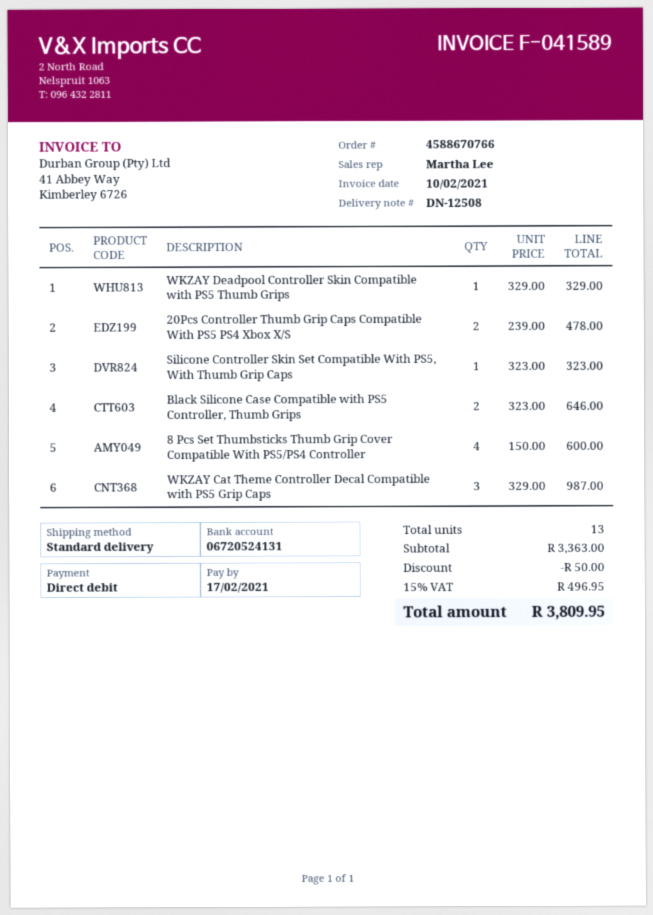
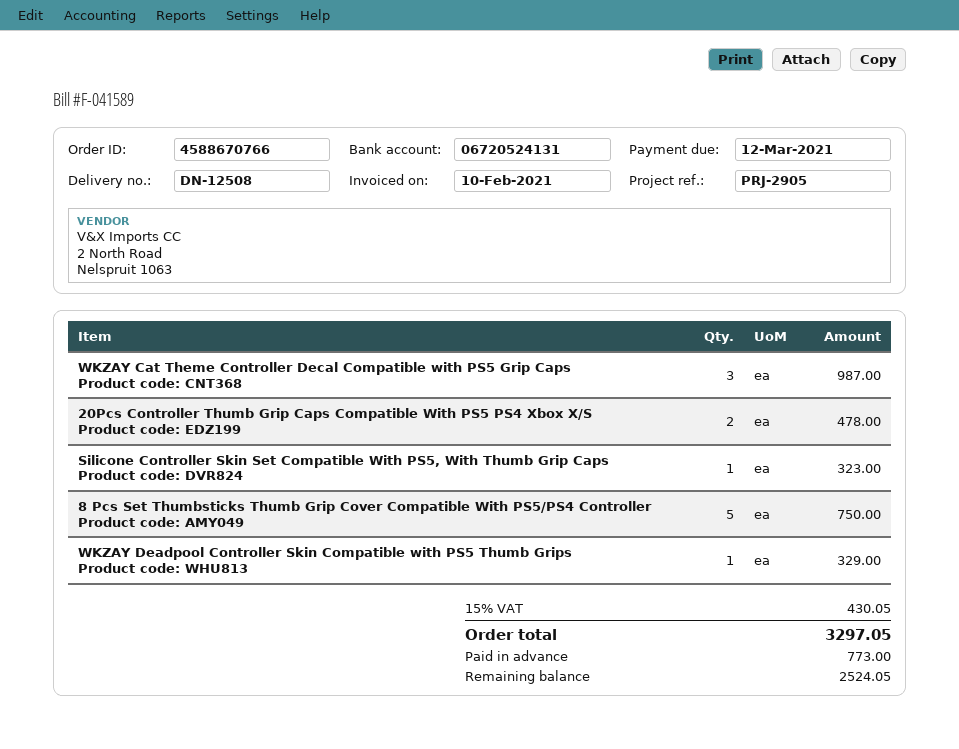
due date: 2021-02-17 -> 2021-03-12
Black Silicone Case Compatible with PS5 Controller, Thumb Grips: 2 for 646.00 -> none
8 Pcs Set Thumbsticks Thumb Grip Cover Compatible With PS5/PS4 Controller: 4 for 600.00 -> 5 for 750.00
discount: 50.00 -> none
tax: 15% = 496.95 -> 15% = 430.05
total: 3809.95 -> 3297.05

